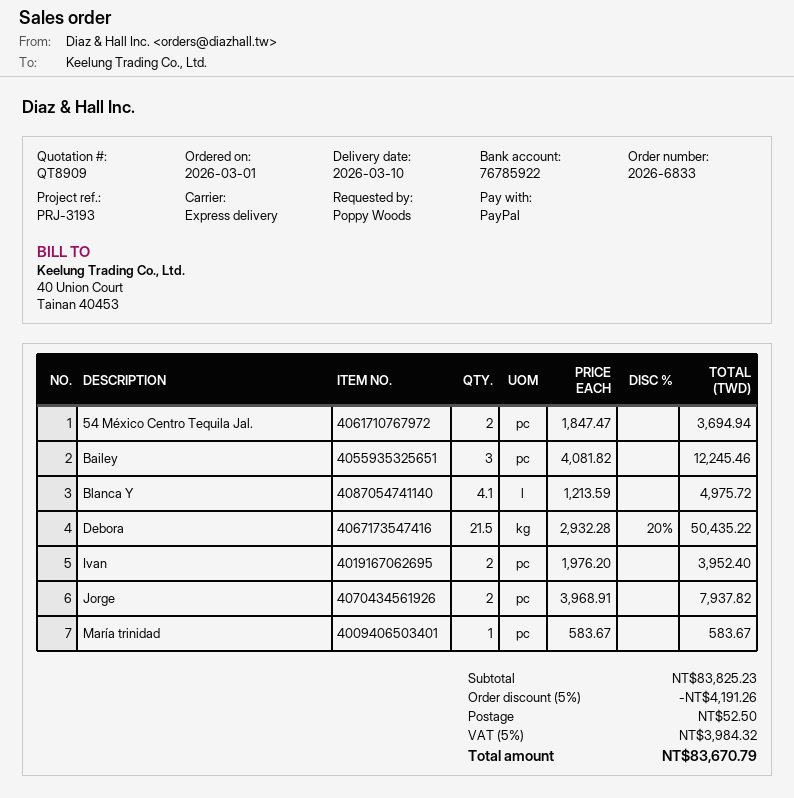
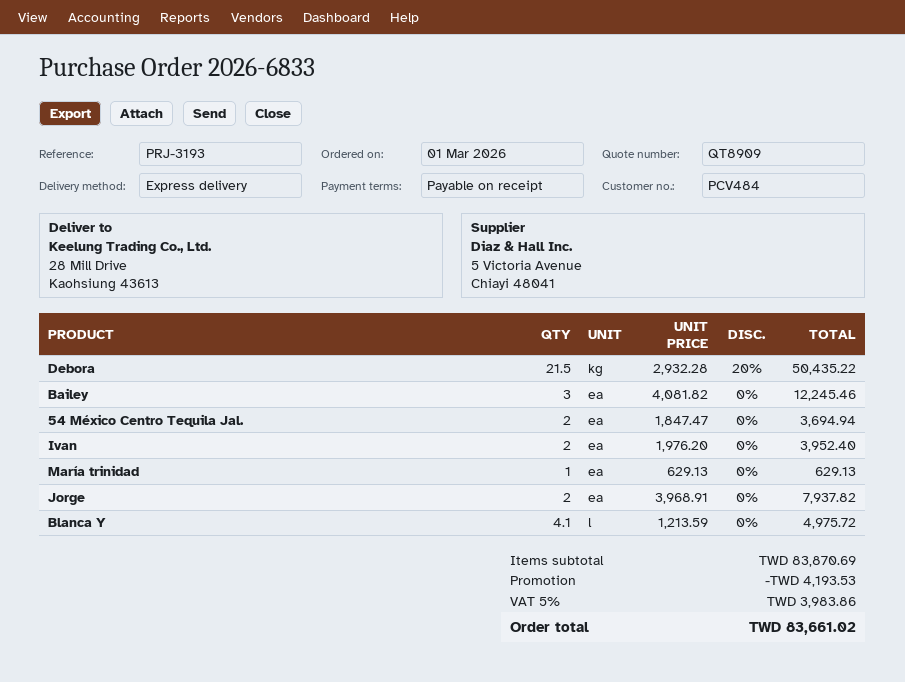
María trinidad: 1 x 583.67 = 583.67 -> 1 x 629.13 = 629.13
subtotal: 83825.23 -> 83870.69
discount: 4191.26 -> 4193.53
shipping: 52.50 -> none
tax: 5% = 3984.32 -> 5% = 3983.86
total: 83670.79 -> 83661.02

